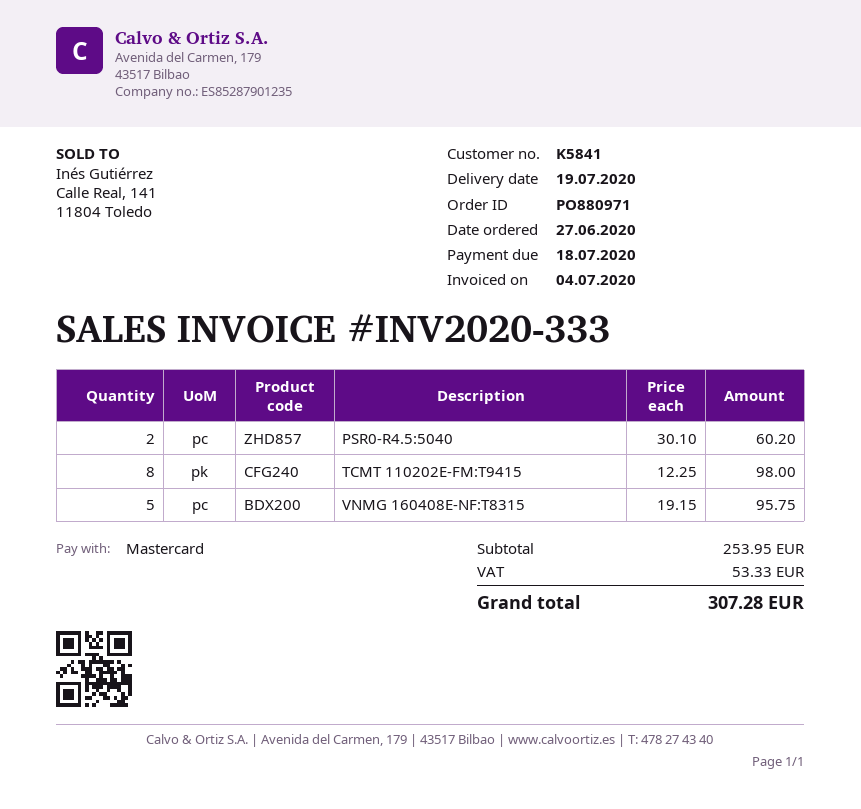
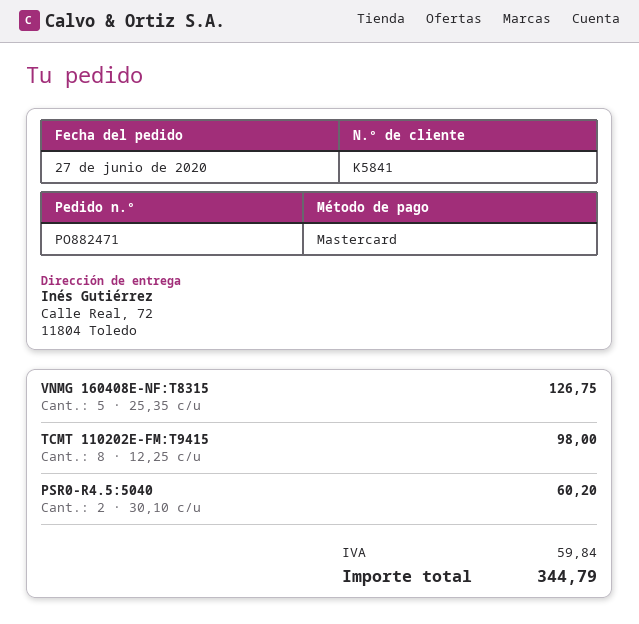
order number: PO880971 -> PO882471
VNMG 160408E-NF:T8315: 5 x 19.15 = 95.75 -> 5 x 25.35 = 126.75
tax: 53.33 -> 59.84
total: 307.28 -> 344.79

